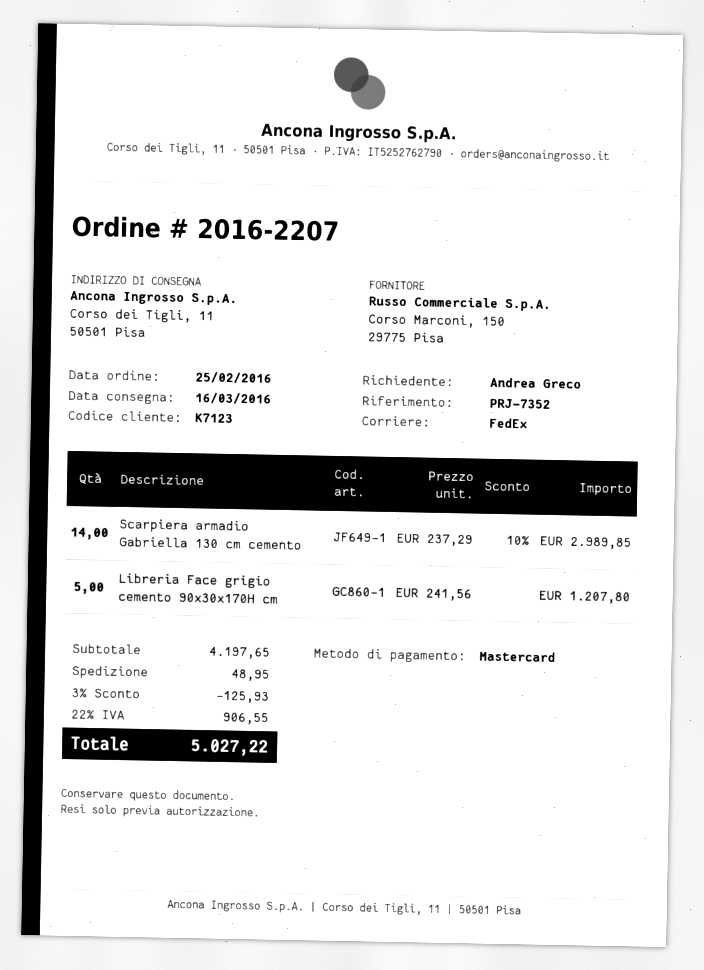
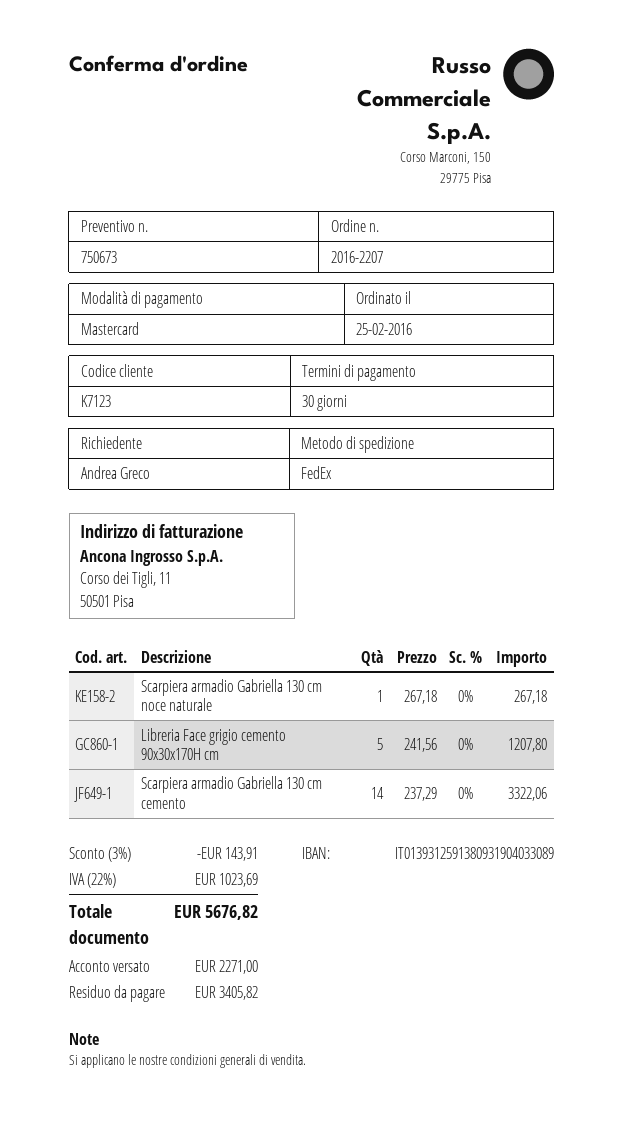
Scarpiera armadio Gabriella 130 cm cemento: 14 x 237.29 - 10% = 2989.85 -> 14 x 237.29 = 3322.06
Scarpiera armadio Gabriella 130 cm noce naturale: none -> 1 x 267.18 = 267.18
discount: 3% = 125.93 -> 3% = 143.91
shipping: 48.95 -> none
tax: 22% = 906.55 -> 22% = 1023.69
total: 5027.22 -> 5676.82

